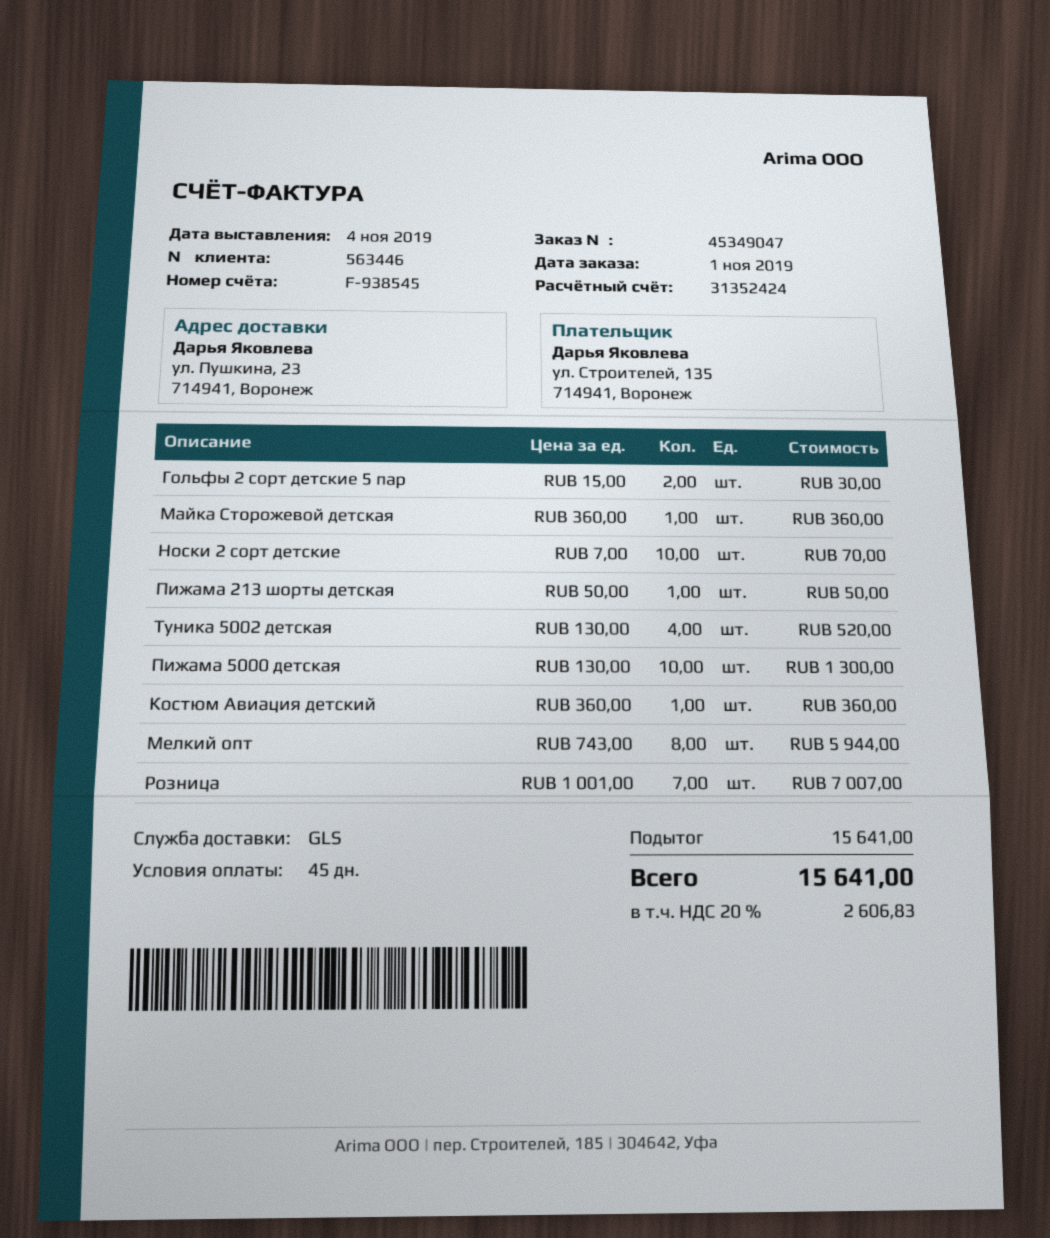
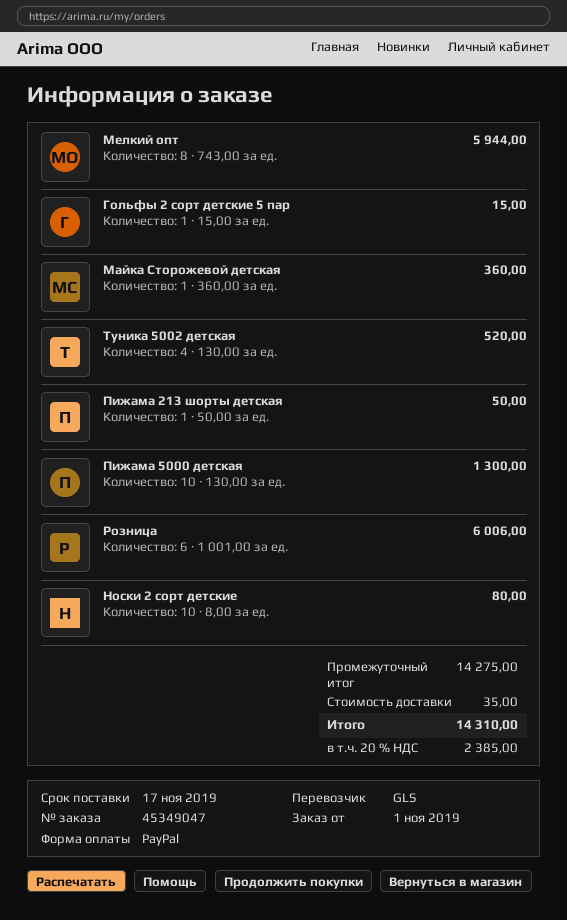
Гольфы 2 сорт детские 5 пар: 2 x 15.00 = 30.00 -> 1 x 15.00 = 15.00
Носки 2 сорт детские: 10 x 7.00 = 70.00 -> 10 x 8.00 = 80.00
Костюм Авиация детский: 1 x 360.00 = 360.00 -> none
Розница: 7 x 1001.00 = 7007.00 -> 6 x 1001.00 = 6006.00
subtotal: 15641.00 -> 14275.00
shipping: none -> 35.00
tax: 20% = 2606.83 -> 20% = 2385.00
total: 15641.00 -> 14310.00

